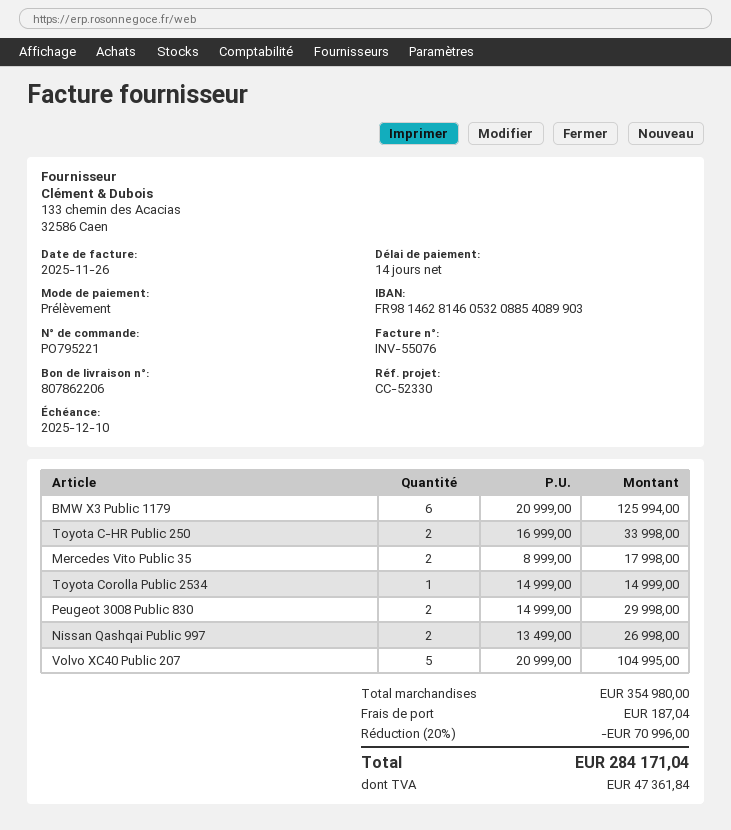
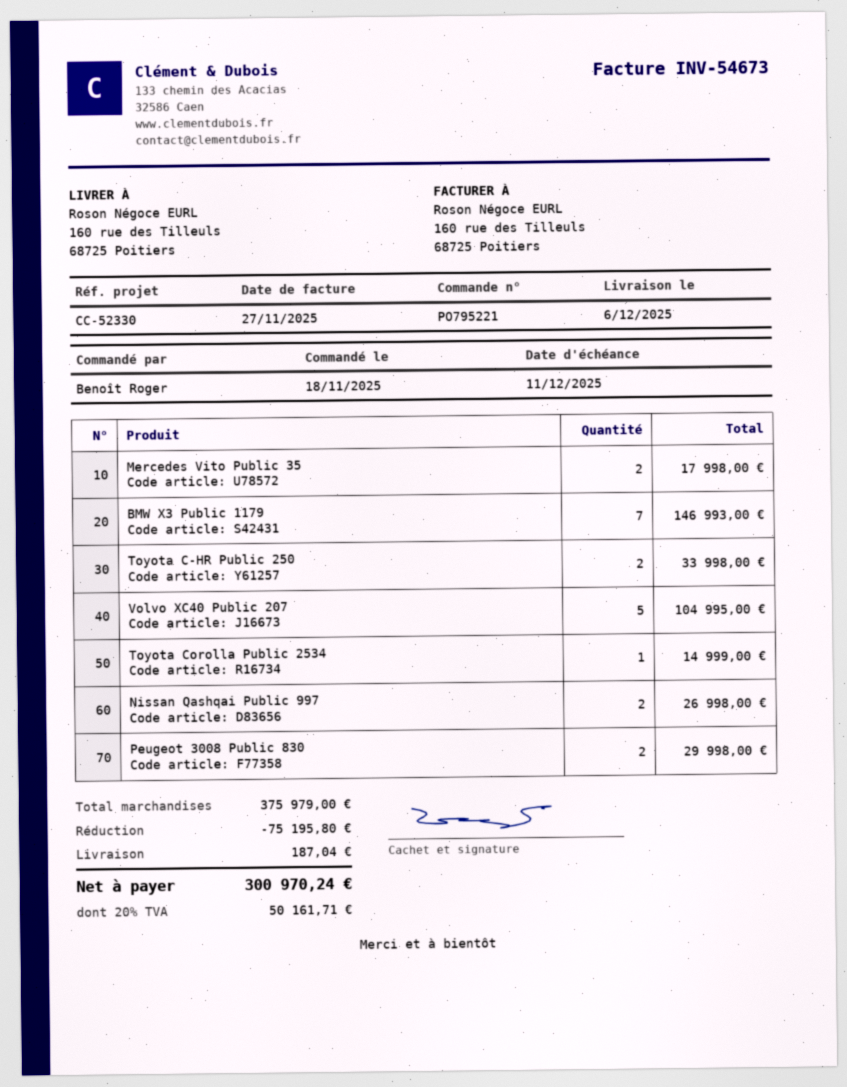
invoice number: INV-55076 -> INV-54673
invoice date: 2025-11-26 -> 2025-11-27
due date: 2025-12-10 -> 2025-12-11
BMW X3 Public 1179: 6 for 125994.00 -> 7 for 146993.00
subtotal: 354980.00 -> 375979.00
discount: 70996.00 -> 75195.80
tax: 47361.84 -> 50161.71
total: 284171.04 -> 300970.24

